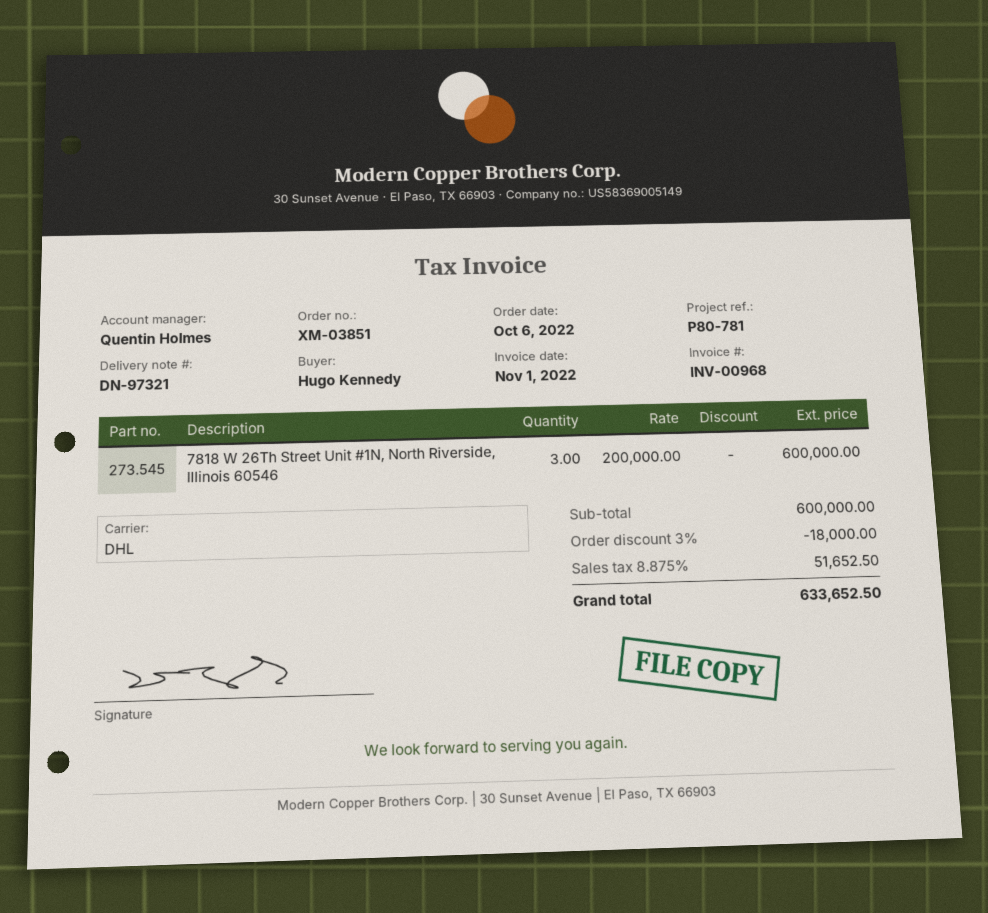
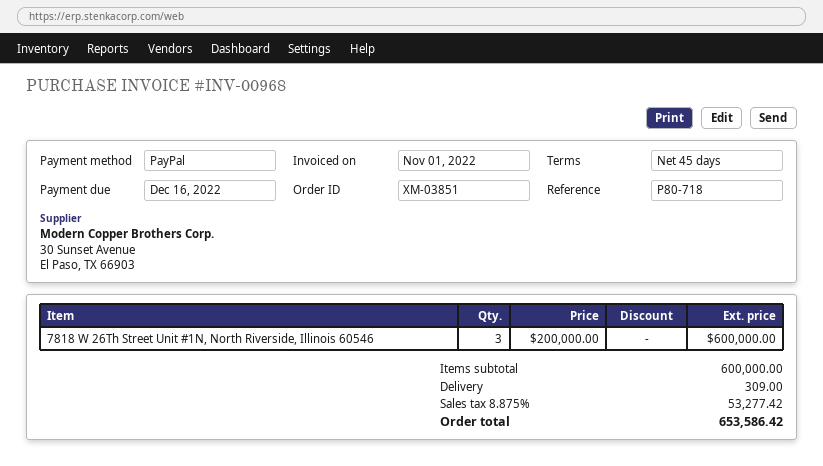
reference: P80-781 -> P80-718
discount: 3% = 18000.00 -> none
shipping: none -> 309.00
tax: 8.875% = 51652.50 -> 8.875% = 53277.42
total: 633652.50 -> 653586.42

